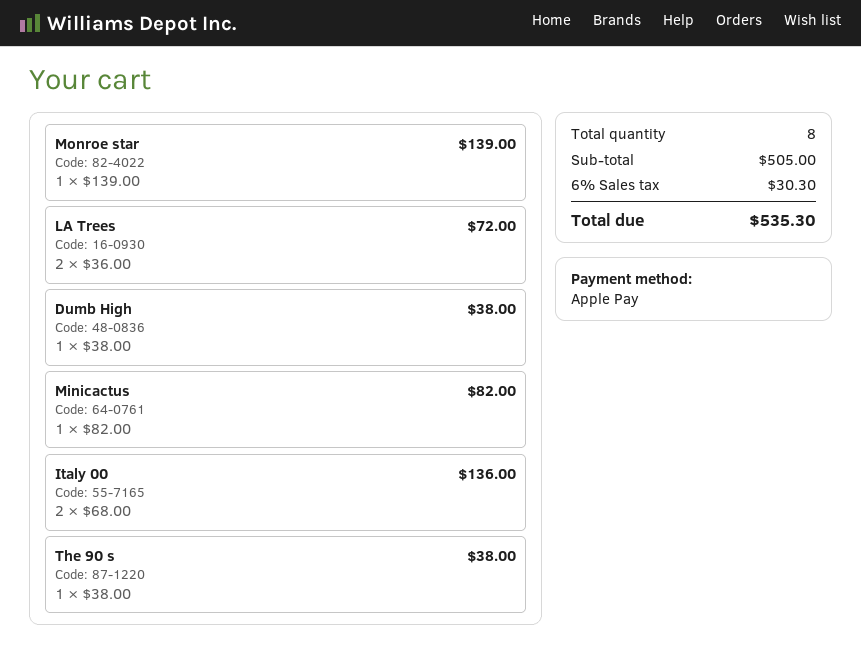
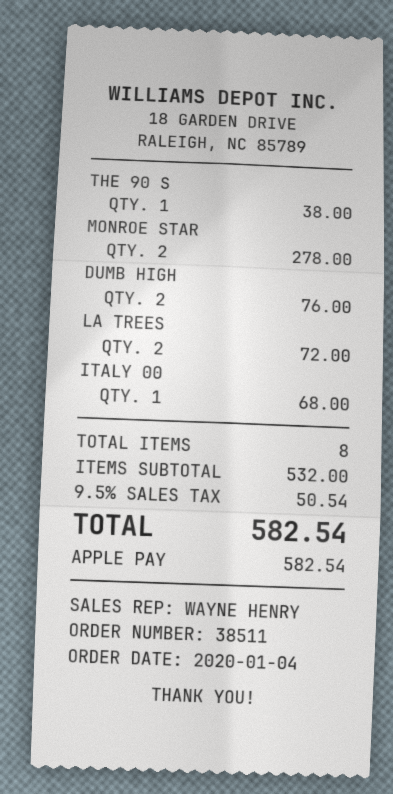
Monroe star: 1 for 139.00 -> 2 for 278.00
Dumb High: 1 for 38.00 -> 2 for 76.00
Minicactus: 1 for 82.00 -> none
Italy 00: 2 for 136.00 -> 1 for 68.00
subtotal: 505.00 -> 532.00
tax: 6% = 30.30 -> 9.5% = 50.54
total: 535.30 -> 582.54

